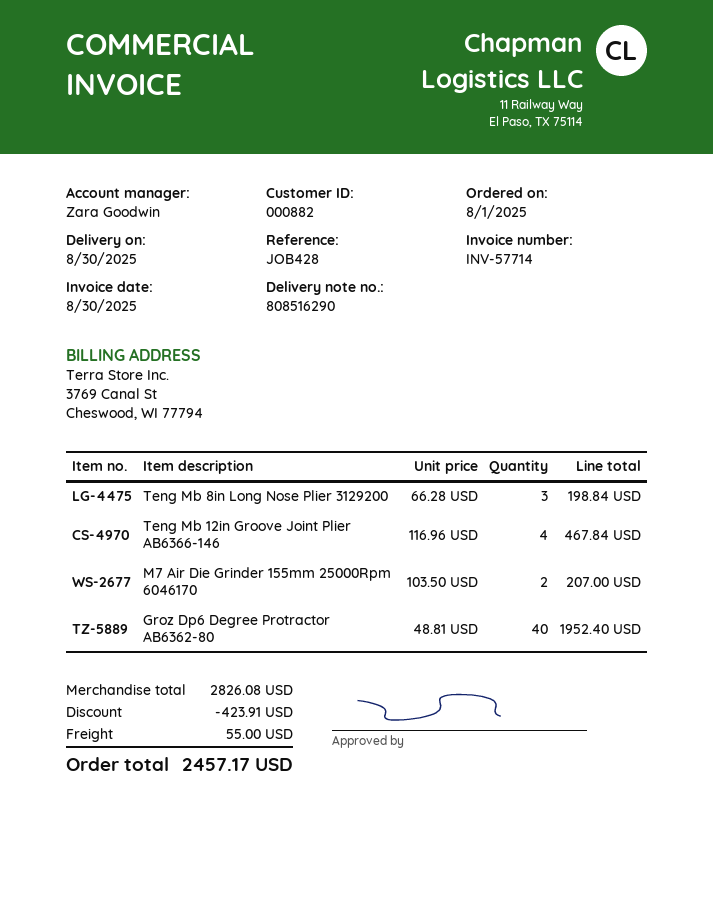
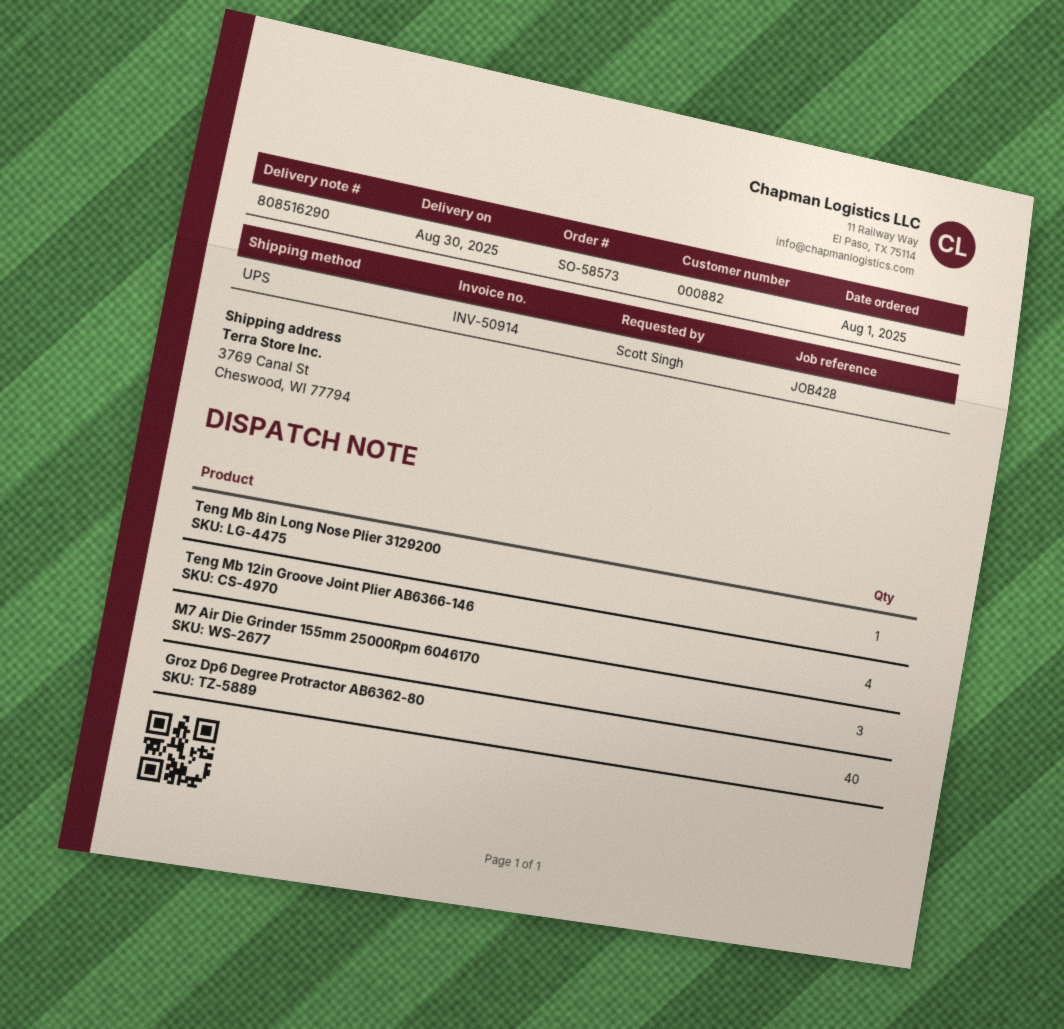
invoice number: INV-57714 -> INV-50914
Teng Mb 8in Long Nose Plier 3129200: 3 -> 1
M7 Air Die Grinder 155mm 25000Rpm 6046170: 2 -> 3

